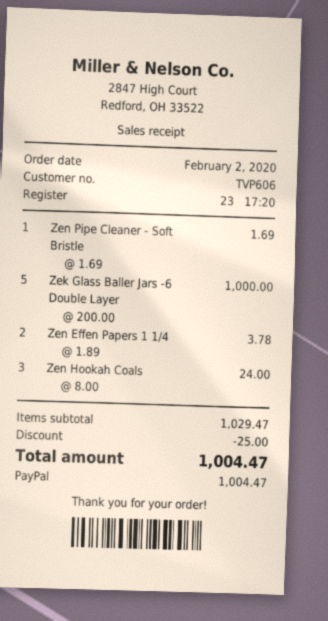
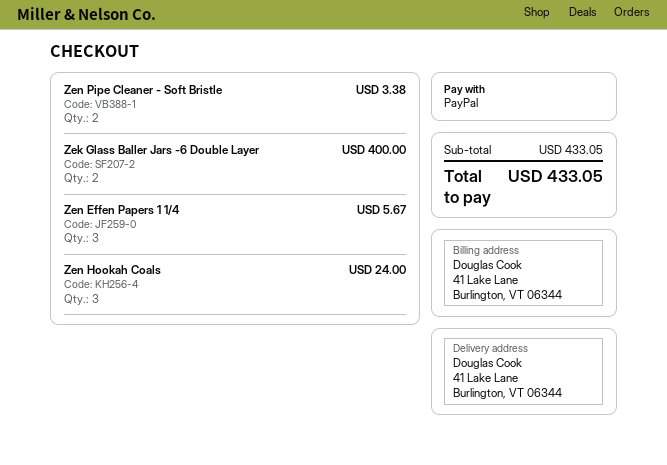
Zen Pipe Cleaner - Soft Bristle: 1 for 1.69 -> 2 for 3.38
Zek Glass Baller Jars -6 Double Layer: 5 for 1000.00 -> 2 for 400.00
Zen Effen Papers 1 1/4: 2 for 3.78 -> 3 for 5.67
subtotal: 1029.47 -> 433.05
discount: 25.00 -> none
total: 1004.47 -> 433.05

